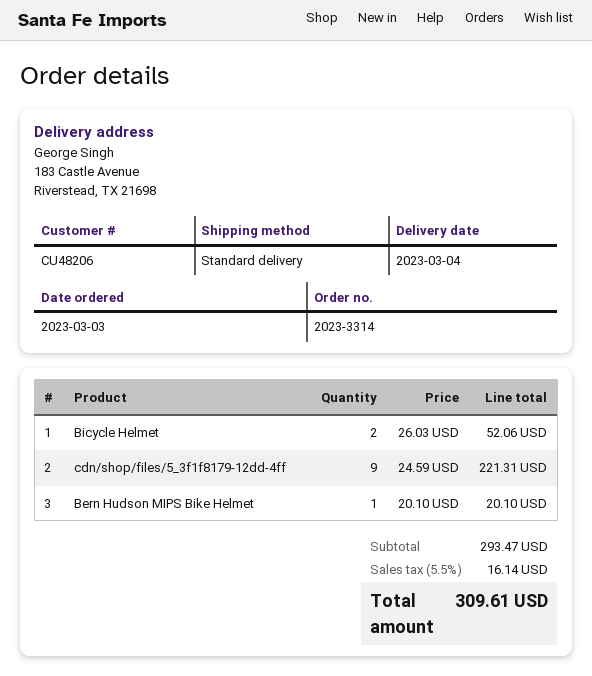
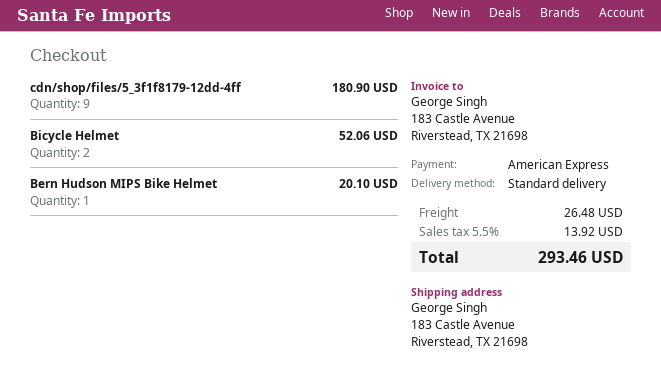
cdn/shop/files/5_3f1f8179-12dd-4ff: 9 for 221.31 -> 9 for 180.90
shipping: none -> 26.48
tax: 5.5% = 16.14 -> 5.5% = 13.92
total: 309.61 -> 293.46

